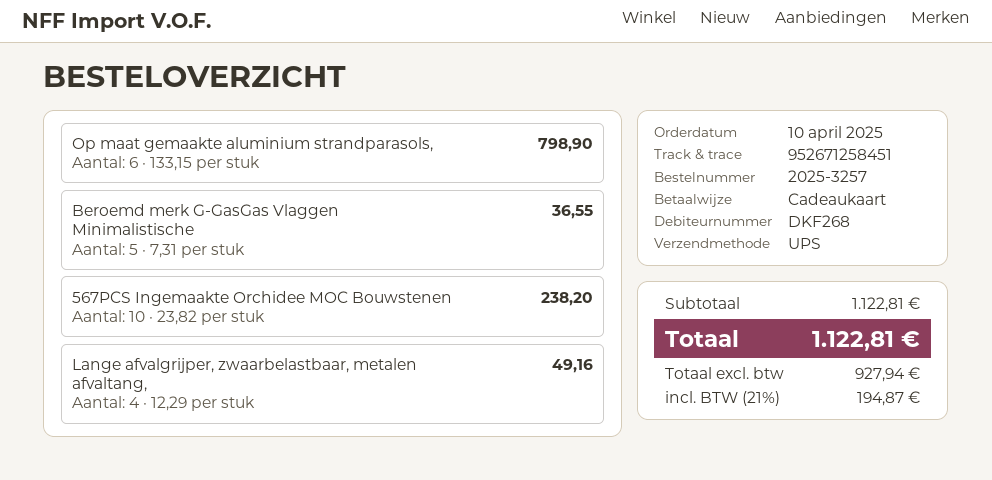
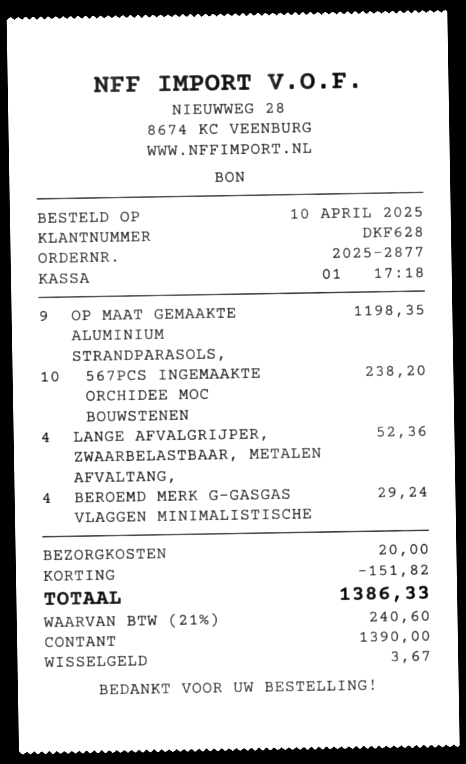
order number: 2025-3257 -> 2025-2877
customer number: DKF268 -> DKF628
payment method: gift card -> cash
Op maat gemaakte aluminium strandparasols,: 6 for 798.90 -> 9 for 1198.35
Beroemd merk G-GasGas Vlaggen Minimalistische: 5 for 36.55 -> 4 for 29.24
Lange afvalgrijper, zwaarbelastbaar, metalen afvaltang,: 4 for 49.16 -> 4 for 52.36
discount: none -> 151.82
shipping: none -> 20.00
tax: 21% = 194.87 -> 21% = 240.60
total: 1122.81 -> 1386.33

